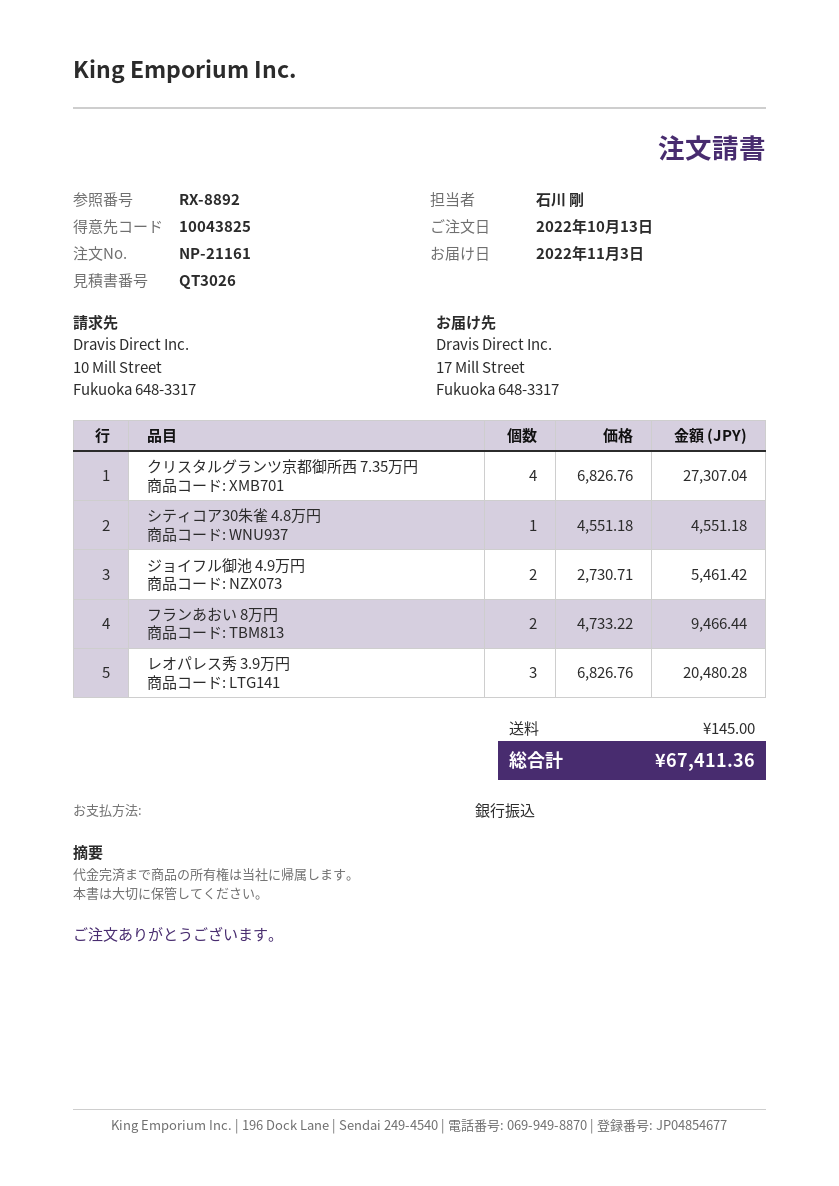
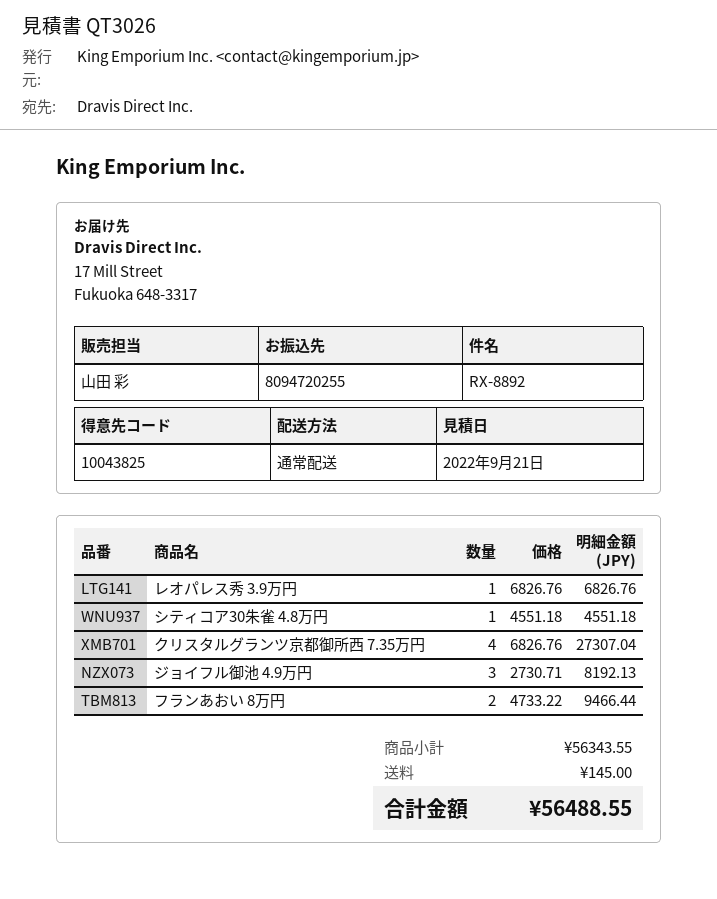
sales rep: 石川 剛 -> 山田 彩
ジョイフル御池 4.9万円: 2 x 2730.71 = 5461.42 -> 3 x 2730.71 = 8192.13
レオパレス秀 3.9万円: 3 x 6826.76 = 20480.28 -> 1 x 6826.76 = 6826.76
total: 67411.36 -> 56488.55

